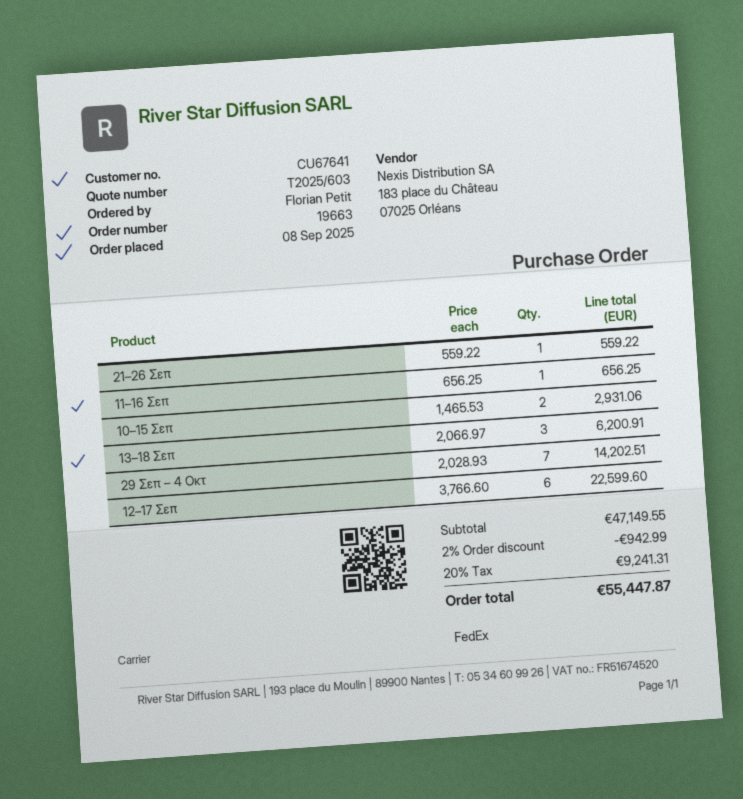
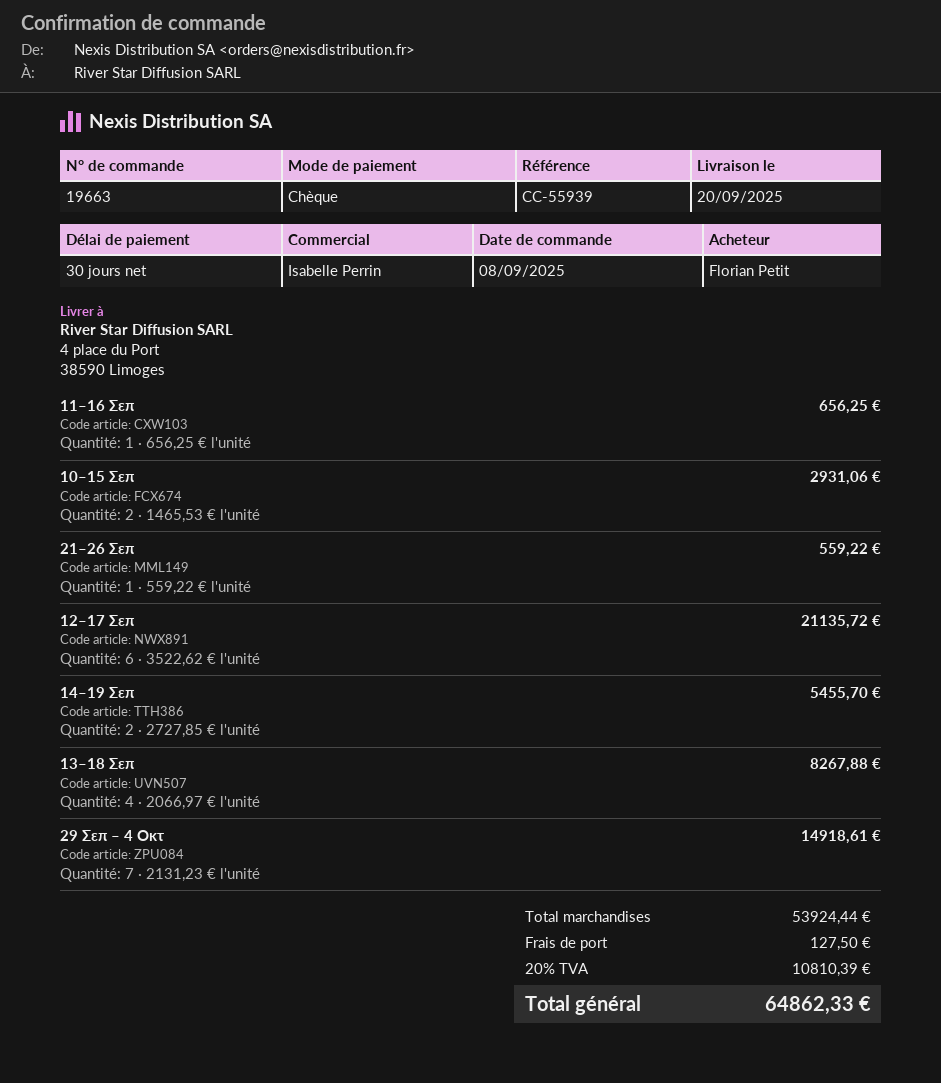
13–18 Σεπ: 3 x 2066.97 = 6200.91 -> 4 x 2066.97 = 8267.88
29 Σεπ – 4 Οκτ: 7 x 2028.93 = 14202.51 -> 7 x 2131.23 = 14918.61
12–17 Σεπ: 6 x 3766.60 = 22599.60 -> 6 x 3522.62 = 21135.72
14–19 Σεπ: none -> 2 x 2727.85 = 5455.70
subtotal: 47149.55 -> 53924.44
discount: 2% = 942.99 -> none
shipping: none -> 127.50
tax: 20% = 9241.31 -> 20% = 10810.39
total: 55447.87 -> 64862.33

